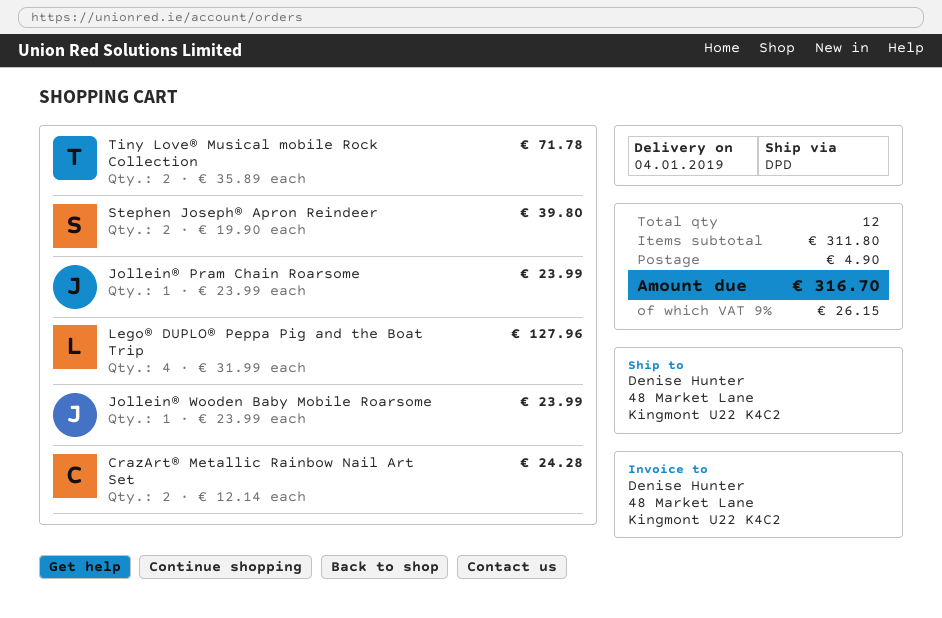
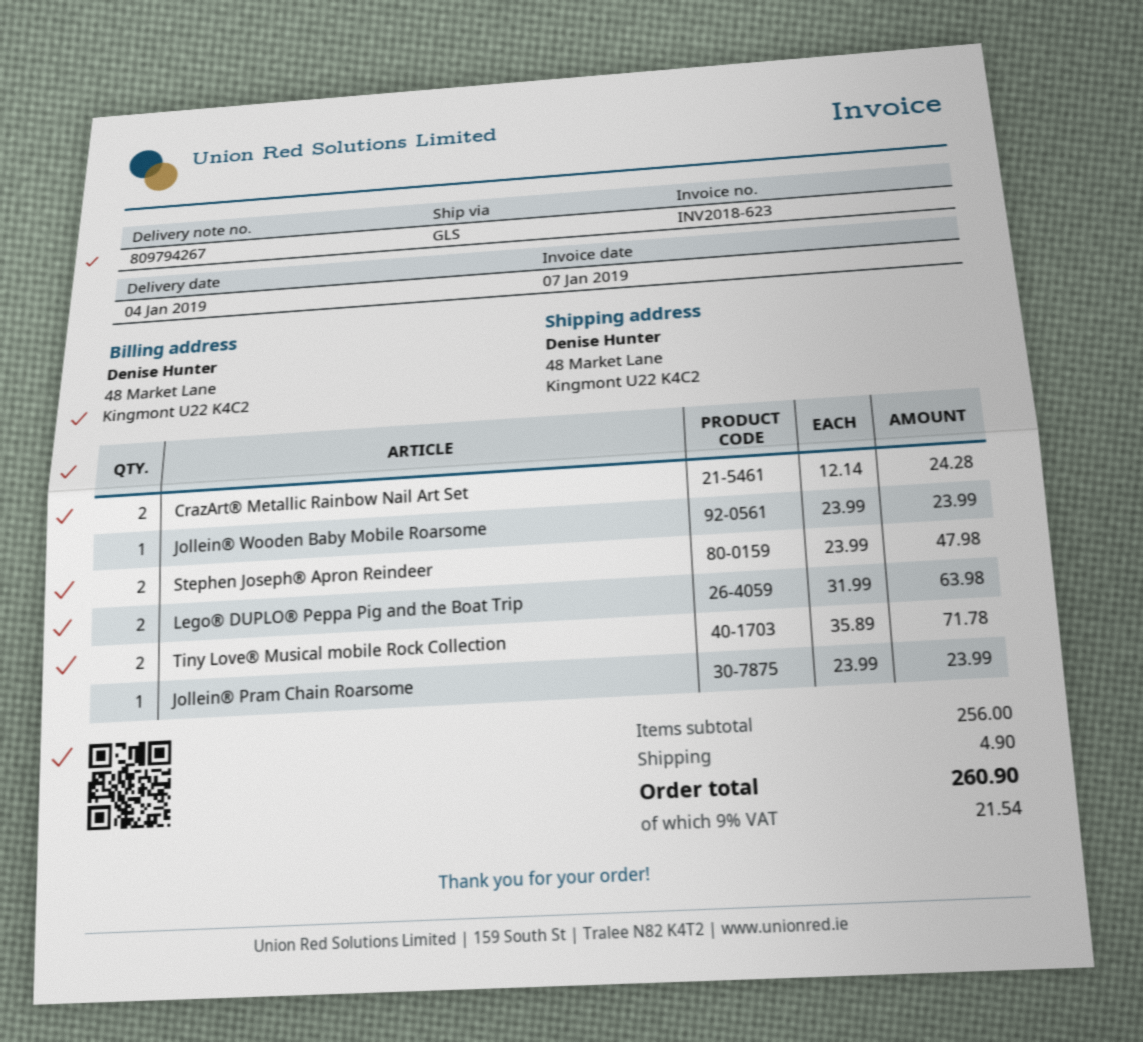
shipping method: DPD -> GLS
Stephen Joseph® Apron Reindeer: 2 x 19.90 = 39.80 -> 2 x 23.99 = 47.98
Lego® DUPLO® Peppa Pig and the Boat Trip: 4 x 31.99 = 127.96 -> 2 x 31.99 = 63.98
subtotal: 311.80 -> 256.00
tax: 9% = 26.15 -> 9% = 21.54
total: 316.70 -> 260.90

